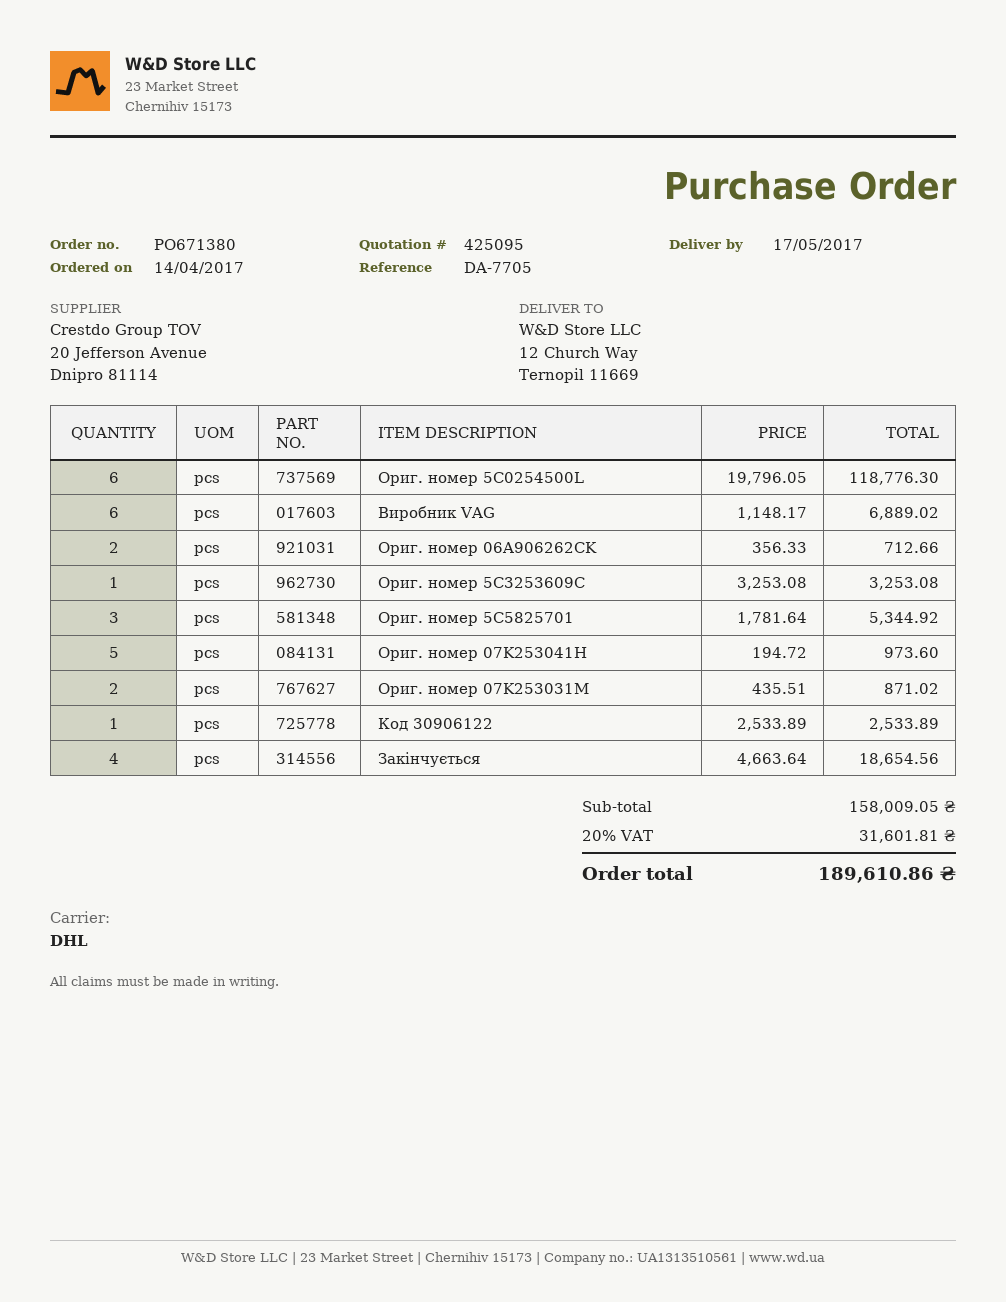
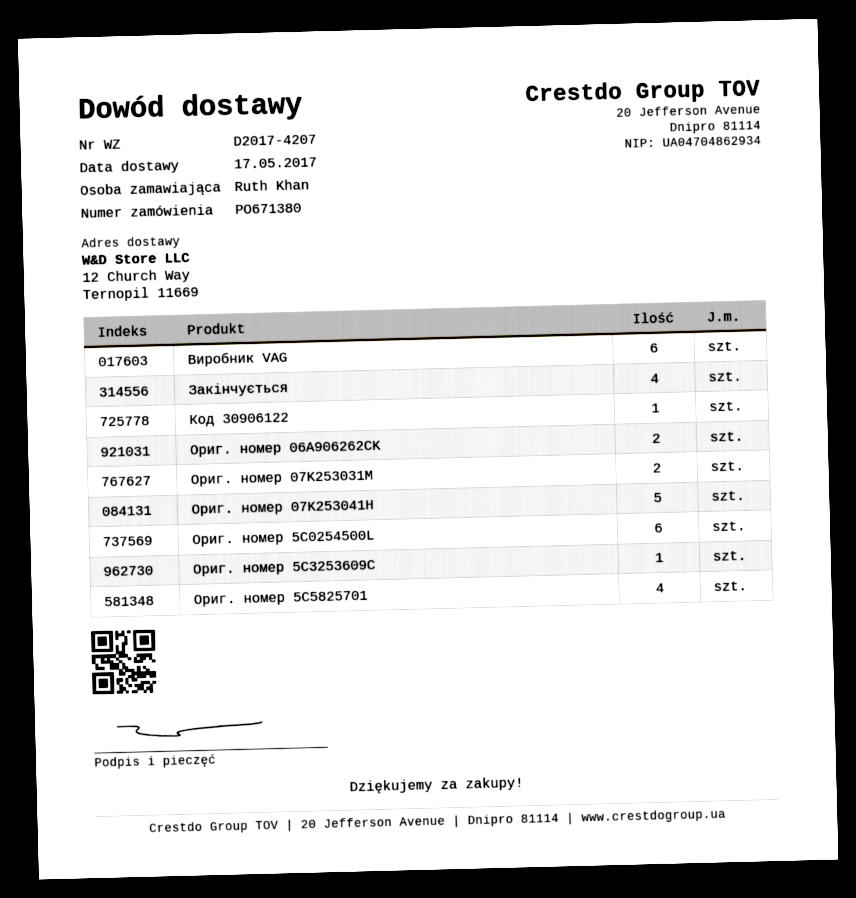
Ориг. номер 5C5825701: 3 -> 4

